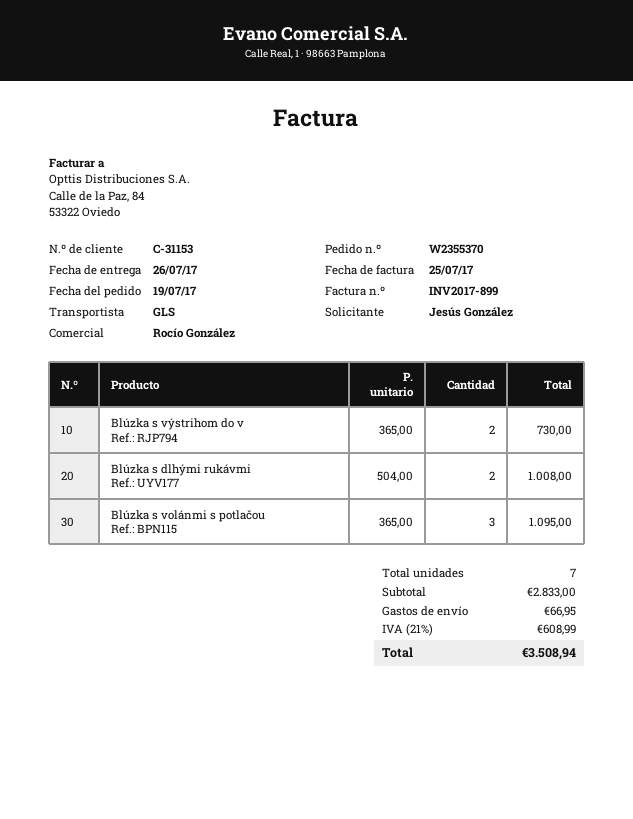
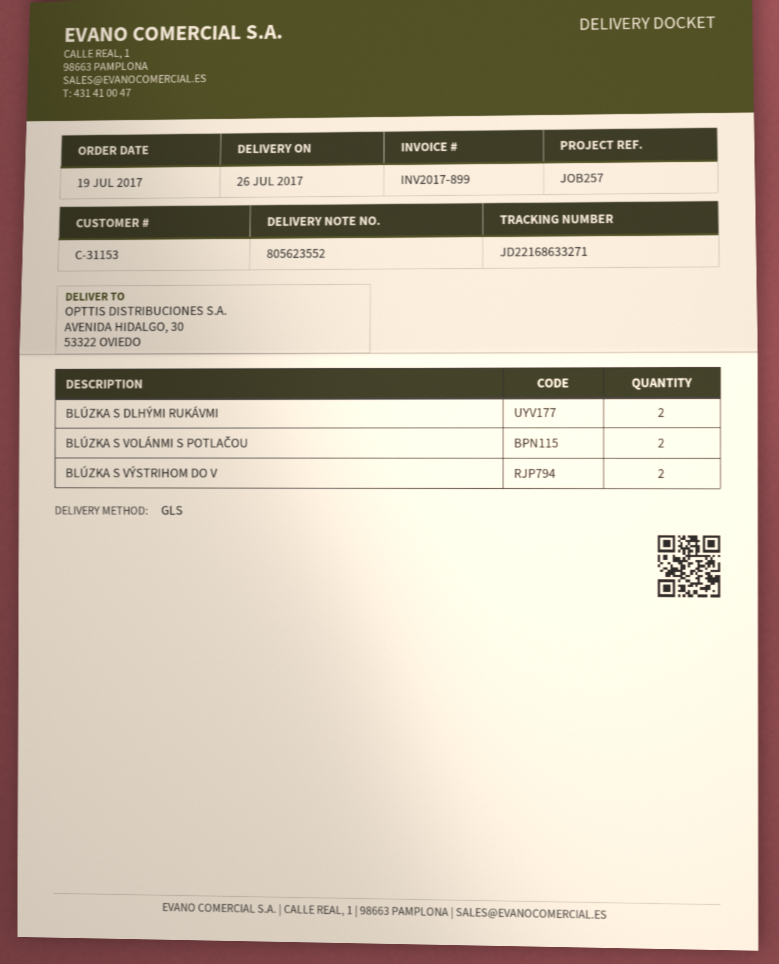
Blúzka s volánmi s potlačou: 3 -> 2

